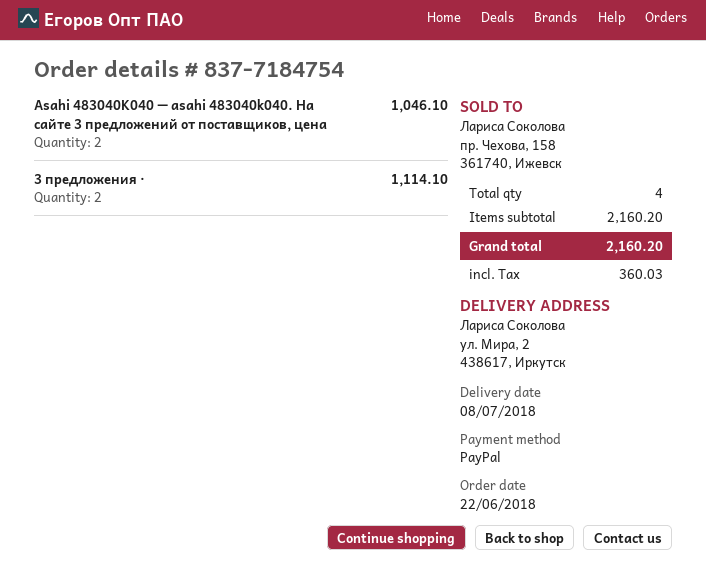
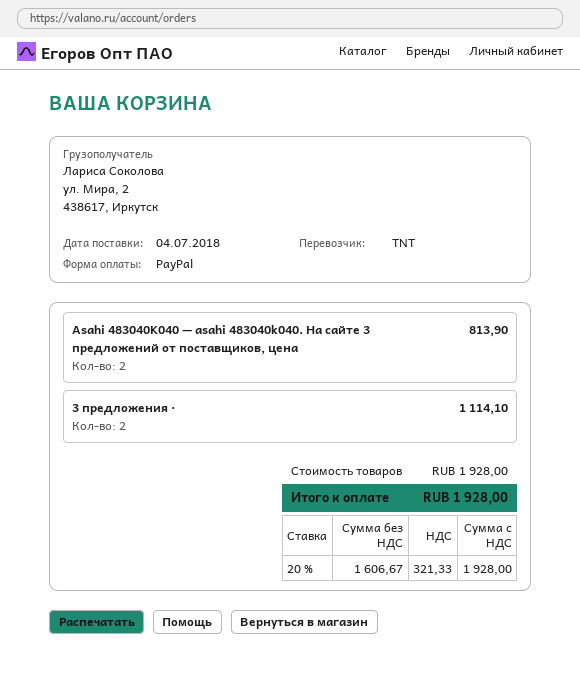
delivery date: 2018-07-08 -> 2018-07-04
Asahi 483040K040 — asahi 483040k040. На сайте 3 предложений от поставщиков, цена: 2 for 1046.10 -> 2 for 813.90
subtotal: 2160.20 -> 1928.00
tax: 360.03 -> 321.33
total: 2160.20 -> 1928.00

